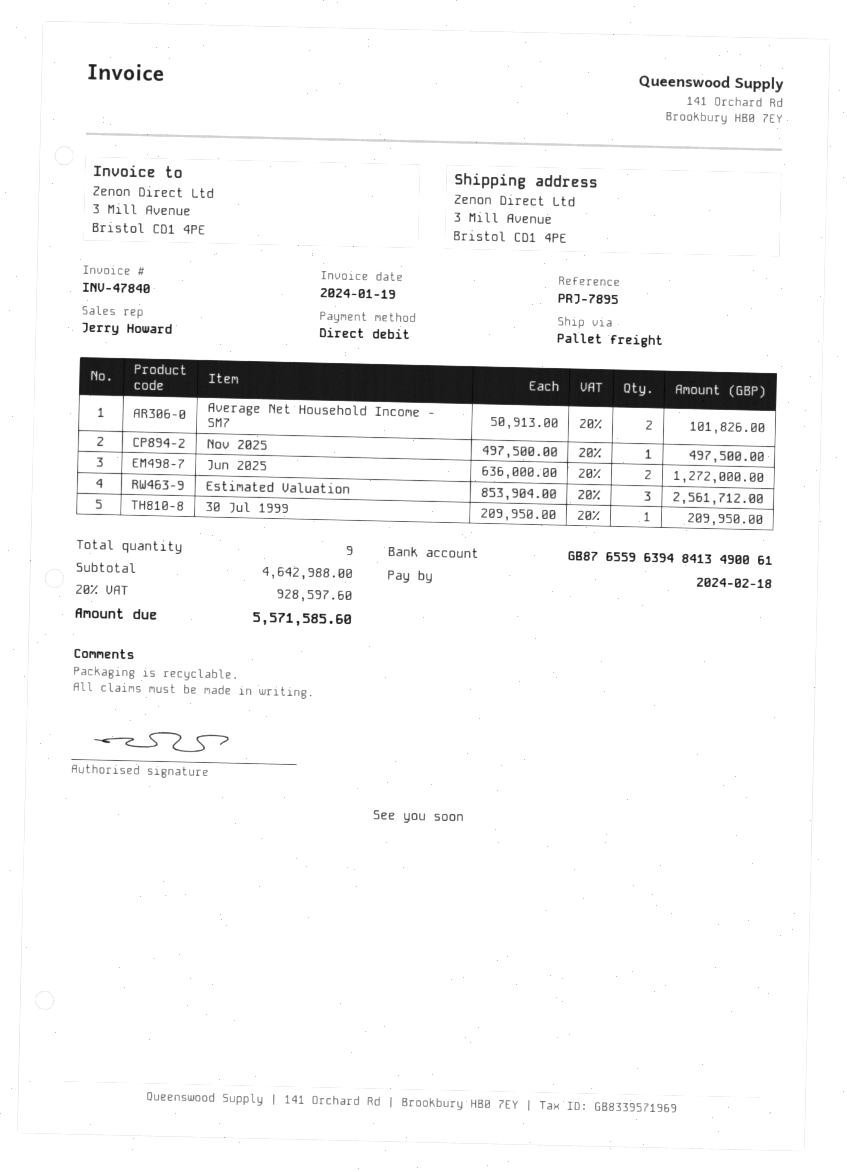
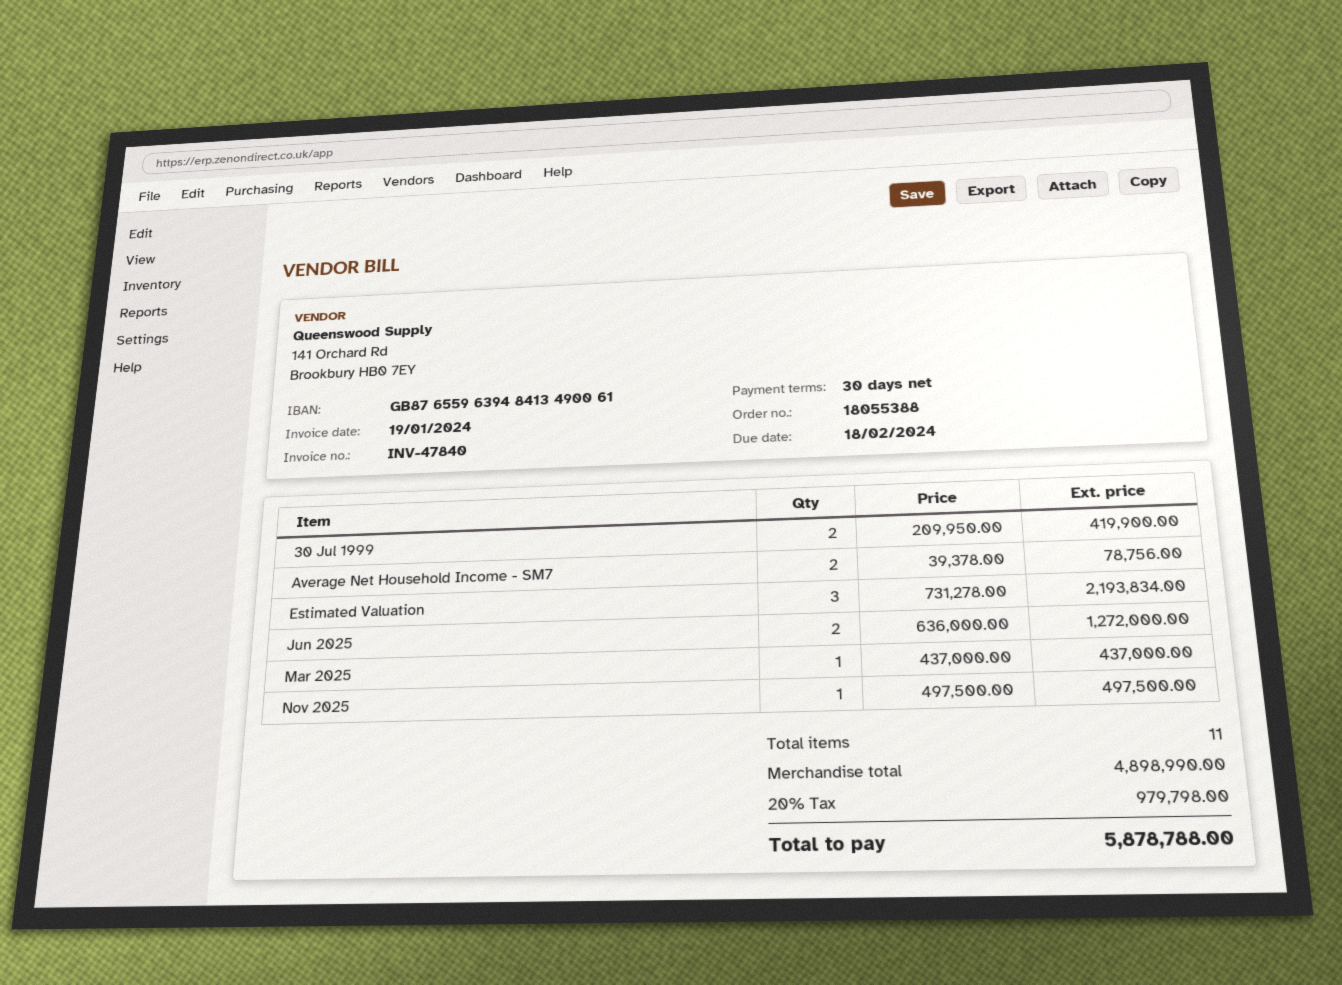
Average Net Household Income - SM7: 2 x 50913.00 = 101826.00 -> 2 x 39378.00 = 78756.00
Estimated Valuation: 3 x 853904.00 = 2561712.00 -> 3 x 731278.00 = 2193834.00
30 Jul 1999: 1 x 209950.00 = 209950.00 -> 2 x 209950.00 = 419900.00
Mar 2025: none -> 1 x 437000.00 = 437000.00
total quantity: 9 -> 11
subtotal: 4642988.00 -> 4898990.00
tax: 20% = 928597.60 -> 20% = 979798.00
total: 5571585.60 -> 5878788.00

